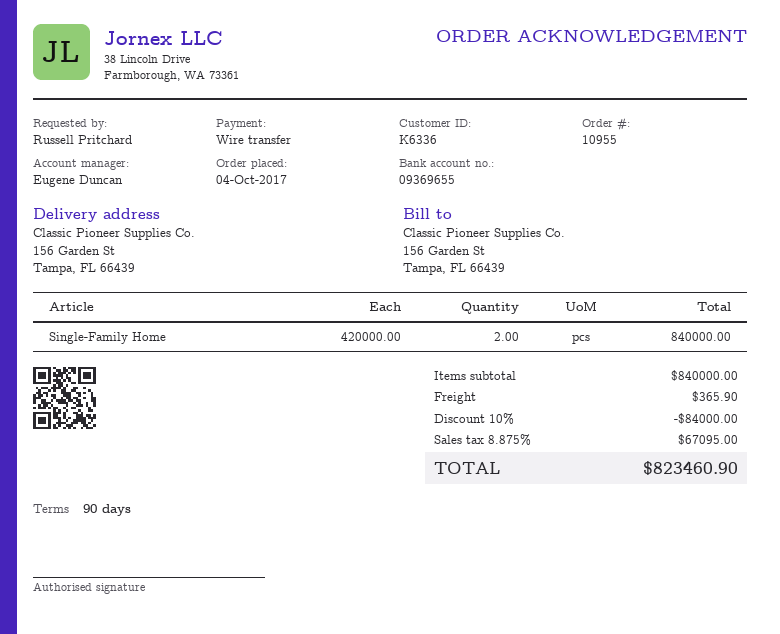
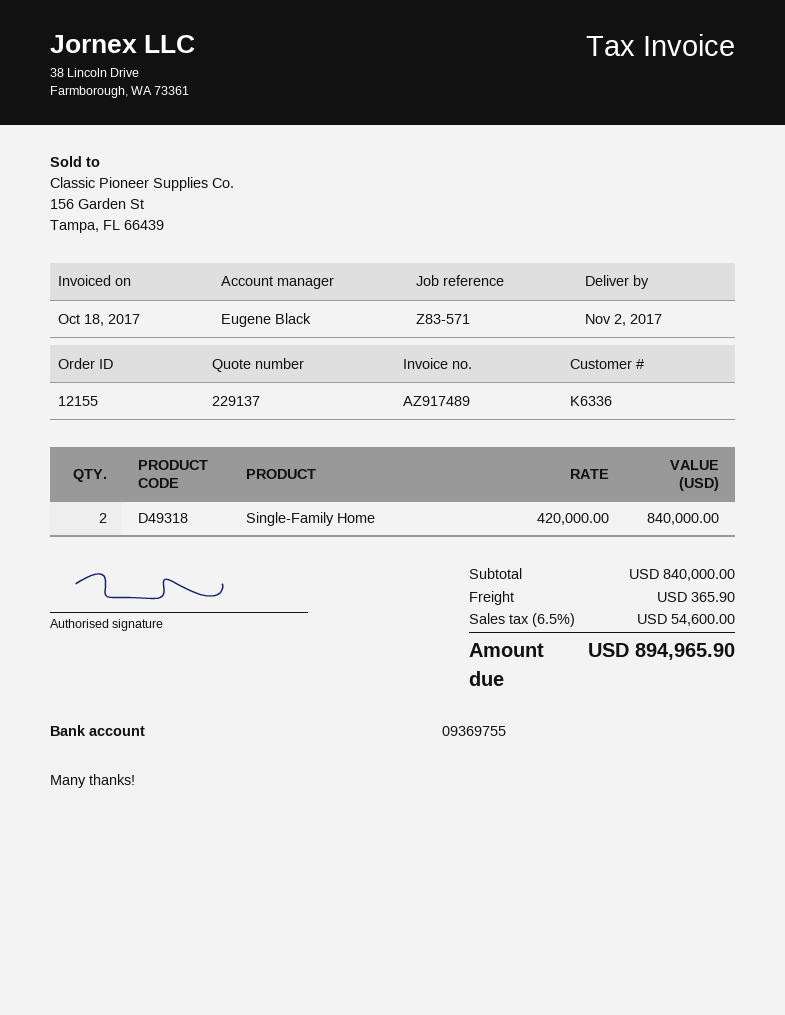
order number: 10955 -> 12155
sales rep: Eugene Duncan -> Eugene Black
bank account: 09369655 -> 09369755
discount: 10% = 84000.00 -> none
tax: 8.875% = 67095.00 -> 6.5% = 54600.00
total: 823460.90 -> 894965.90

